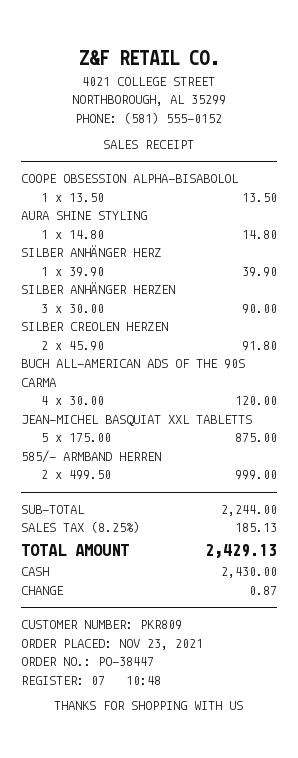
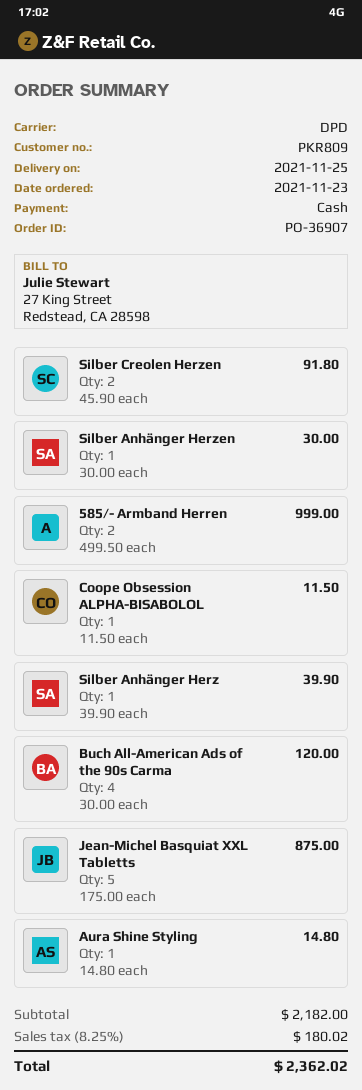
order number: PO-38447 -> PO-36907
COOPE OBSESSION ALPHA-BISABOLOL: 1 x 13.50 = 13.50 -> 1 x 11.50 = 11.50
SILBER ANHÄNGER HERZEN: 3 x 30.00 = 90.00 -> 1 x 30.00 = 30.00
subtotal: 2244.00 -> 2182.00
tax: 8.25% = 185.13 -> 8.25% = 180.02
total: 2429.13 -> 2362.02

